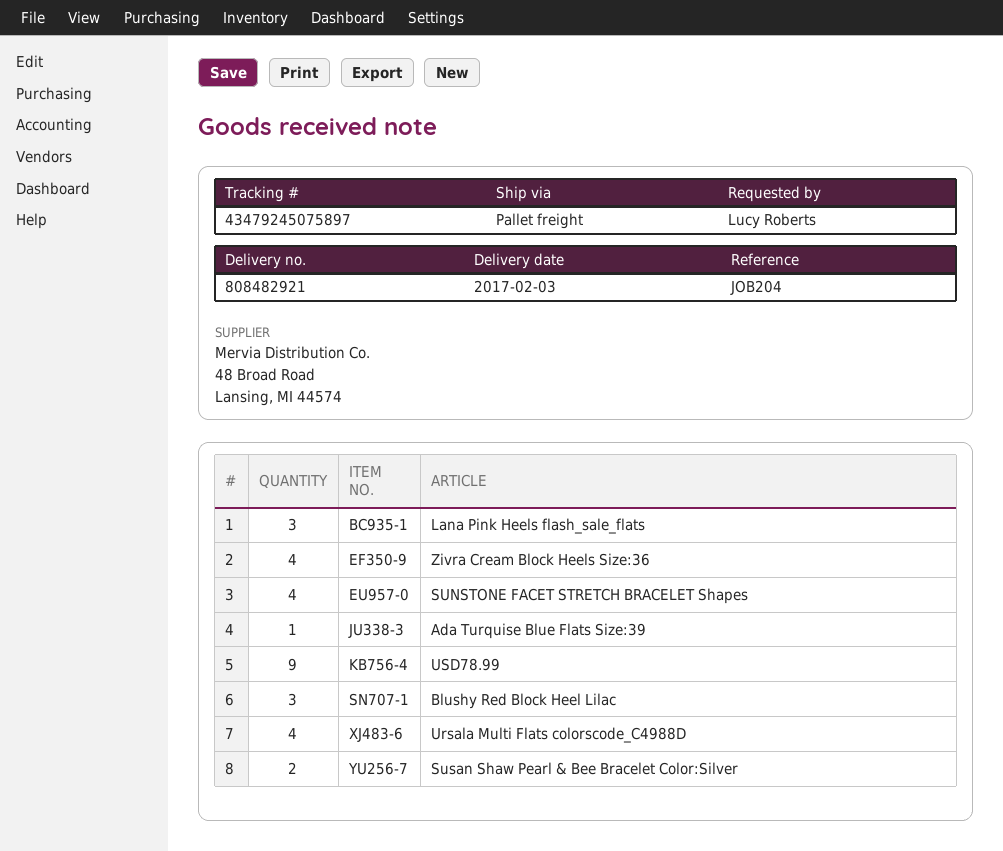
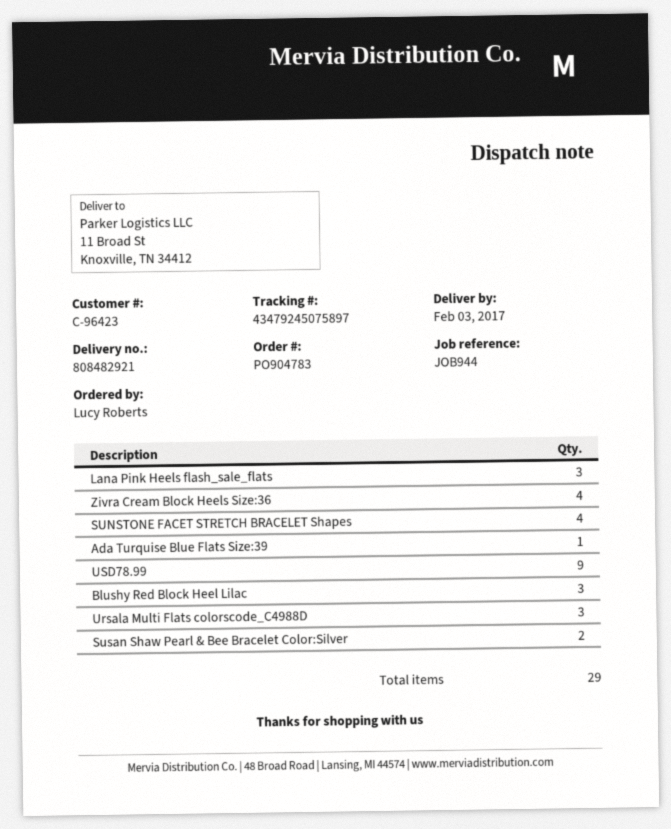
reference: JOB204 -> JOB944
Ursala Multi Flats colorscode_C4988D: 4 -> 3

